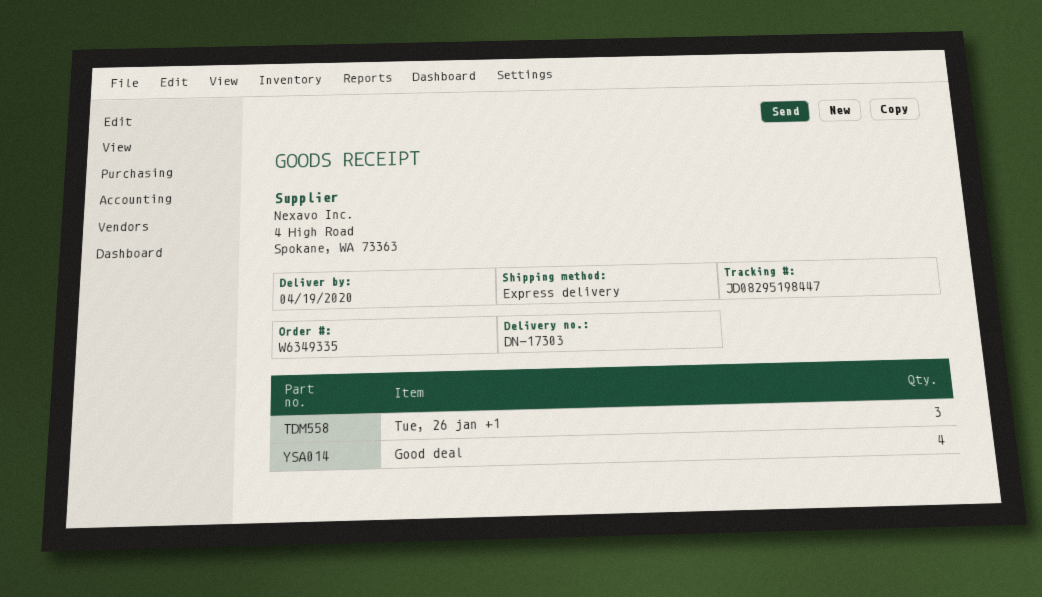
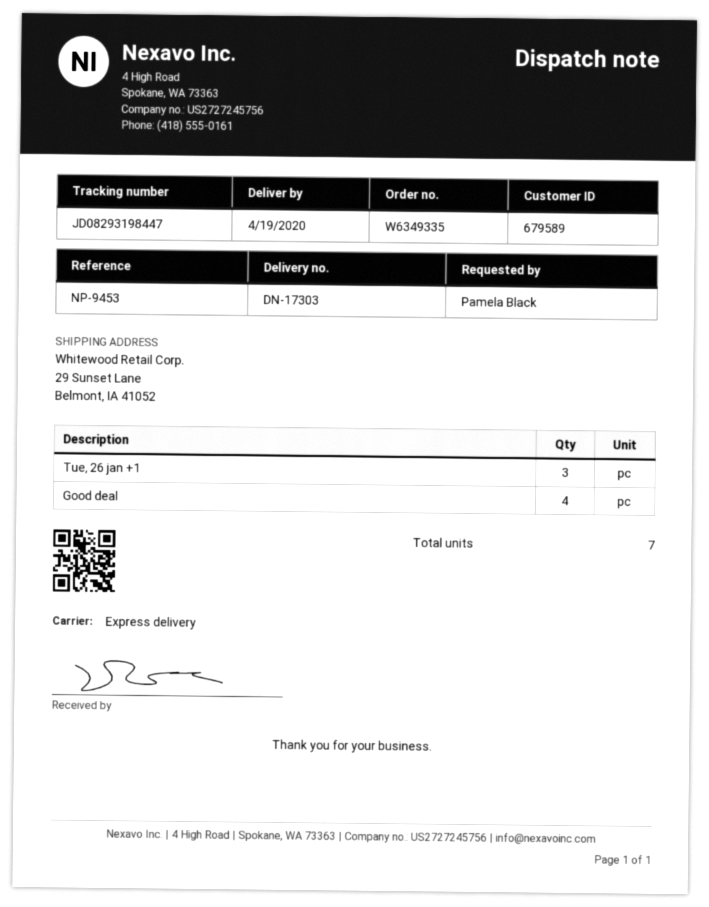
tracking number: JD08295198447 -> JD08293198447

